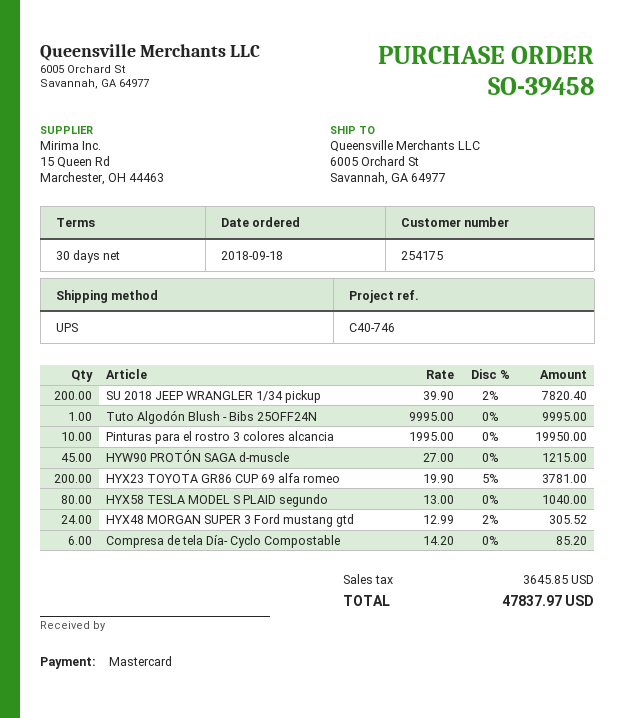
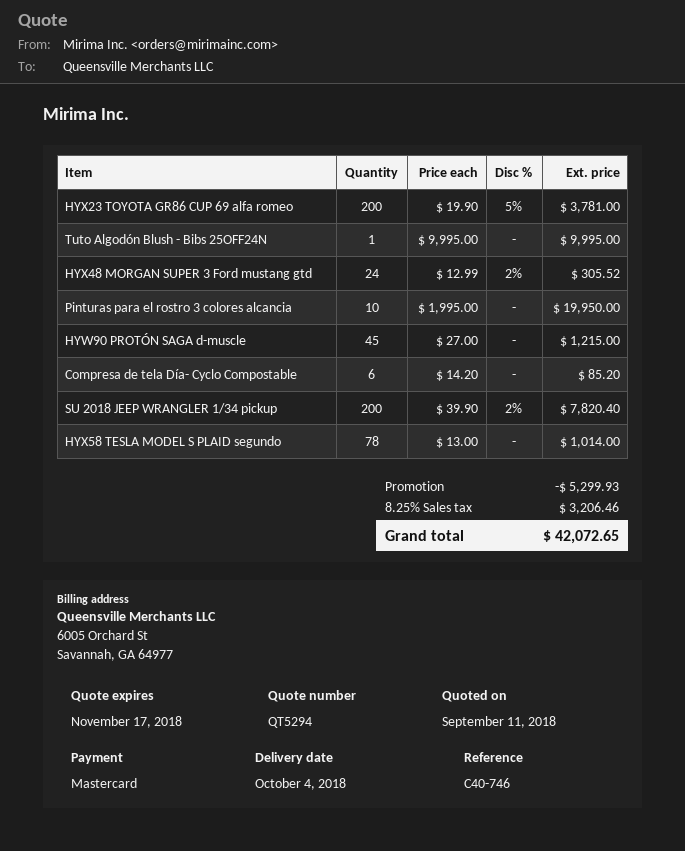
HYX58 TESLA MODEL S PLAID segundo: 80 x 13.00 = 1040.00 -> 78 x 13.00 = 1014.00
discount: none -> 5299.93
tax: 3645.85 -> 3206.46
total: 47837.97 -> 42072.65

